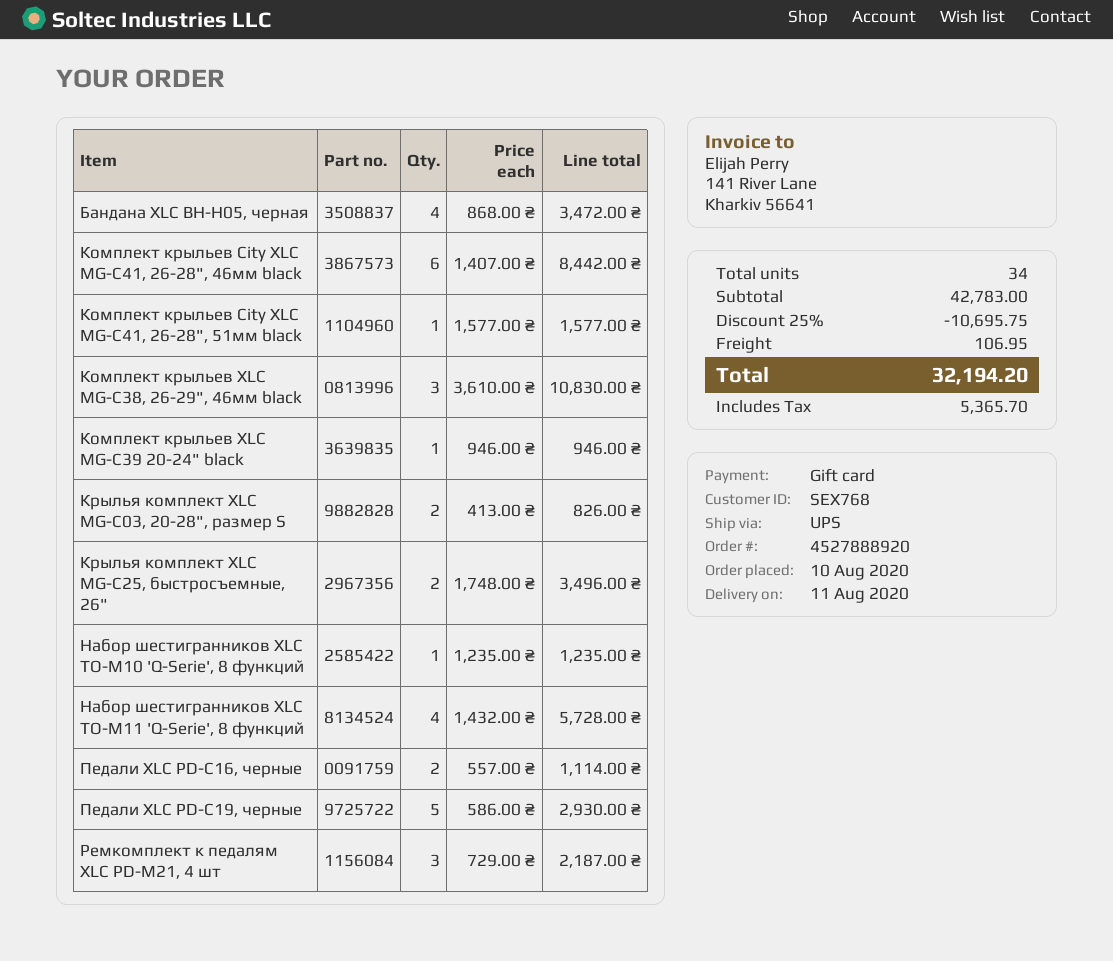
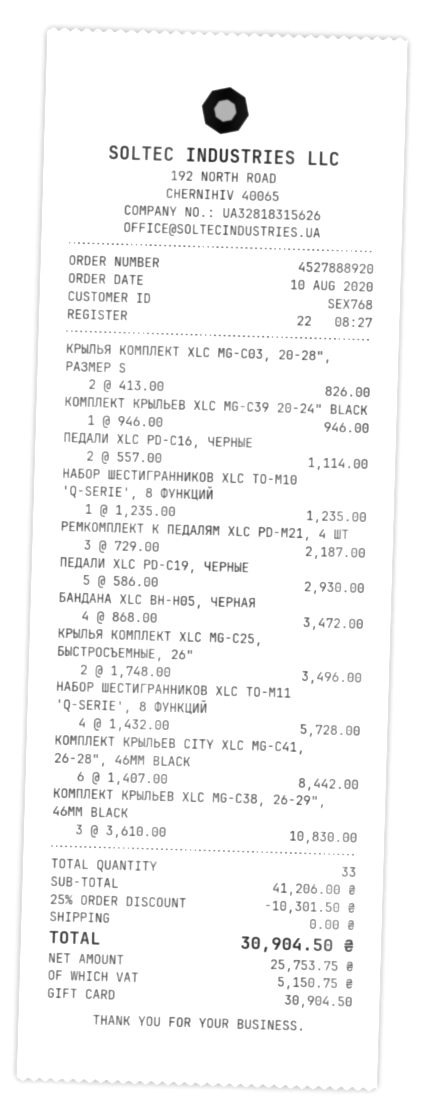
Комплект крыльев City XLC MG-C41, 26-28", 51мм black: 1 x 1577.00 = 1577.00 -> none
total quantity: 34 -> 33
subtotal: 42783.00 -> 41206.00
discount: 25% = 10695.75 -> 25% = 10301.50
shipping: 106.95 -> 0.00
tax: 5365.70 -> 5150.75
total: 32194.20 -> 30904.50

